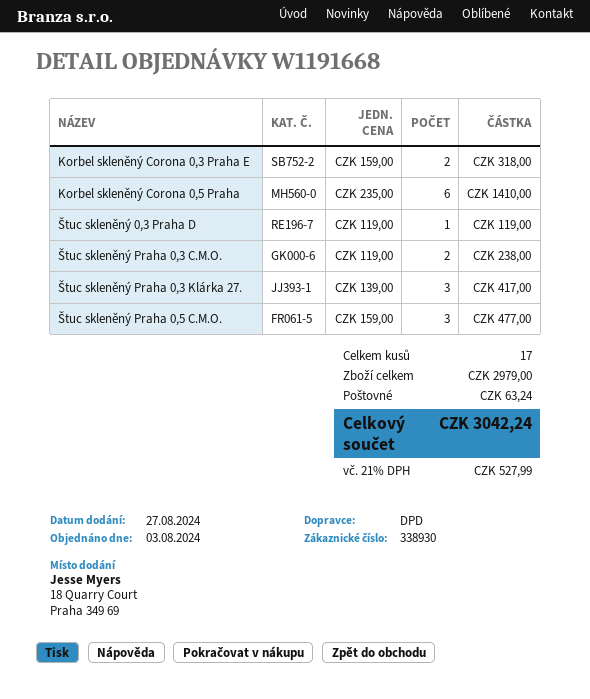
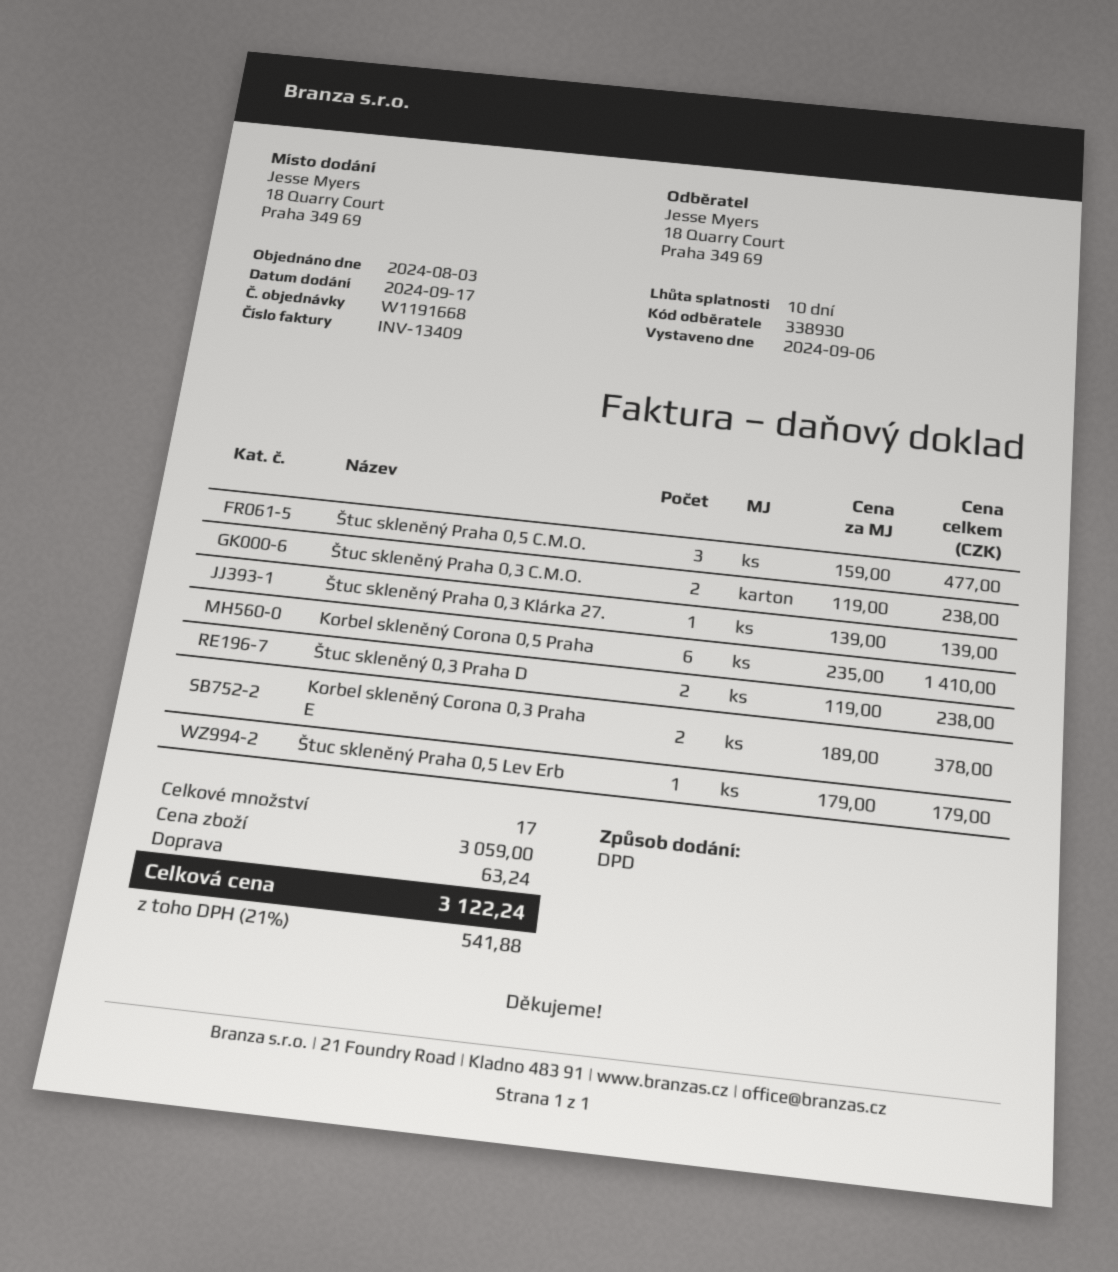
delivery date: 2024-08-27 -> 2024-09-17
Korbel skleněný Corona 0,3 Praha E: 2 x 159.00 = 318.00 -> 2 x 189.00 = 378.00
Štuc skleněný 0,3 Praha D: 1 x 119.00 = 119.00 -> 2 x 119.00 = 238.00
Štuc skleněný Praha 0,3 Klárka 27.: 3 x 139.00 = 417.00 -> 1 x 139.00 = 139.00
Štuc skleněný Praha 0,5 Lev Erb: none -> 1 x 179.00 = 179.00
subtotal: 2979.00 -> 3059.00
tax: 21% = 527.99 -> 21% = 541.88
total: 3042.24 -> 3122.24

